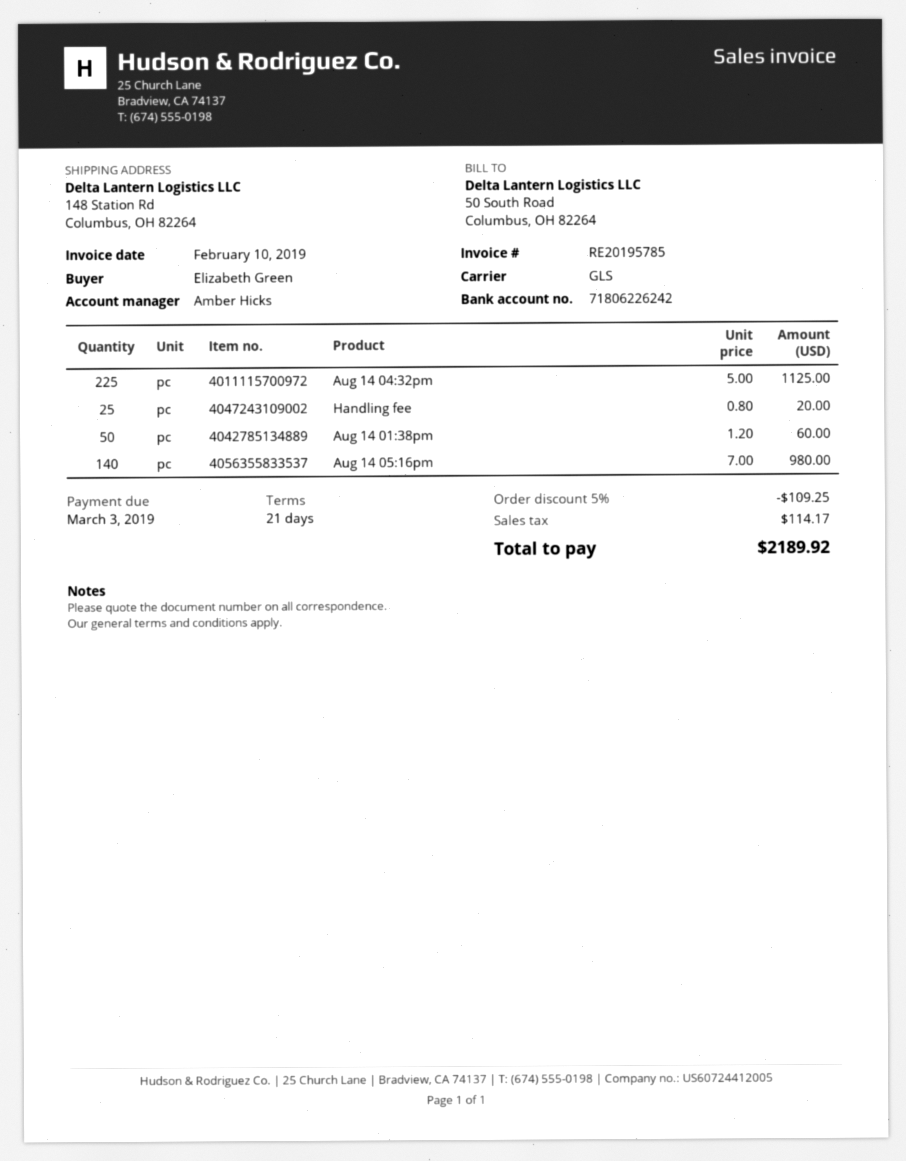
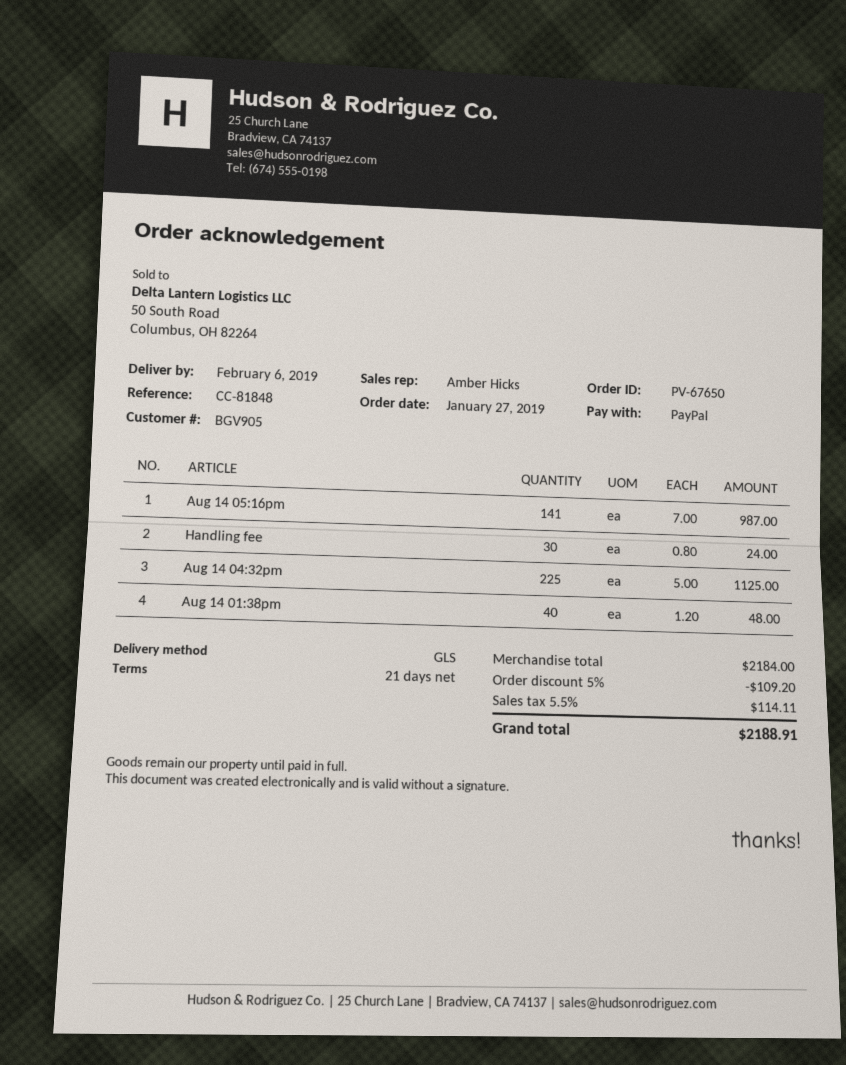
Handling fee: 25 x 0.80 = 20.00 -> 30 x 0.80 = 24.00
Aug 14 01:38pm: 50 x 1.20 = 60.00 -> 40 x 1.20 = 48.00
Aug 14 05:16pm: 140 x 7.00 = 980.00 -> 141 x 7.00 = 987.00
discount: 5% = 109.25 -> 5% = 109.20
tax: 114.17 -> 114.11
total: 2189.92 -> 2188.91

